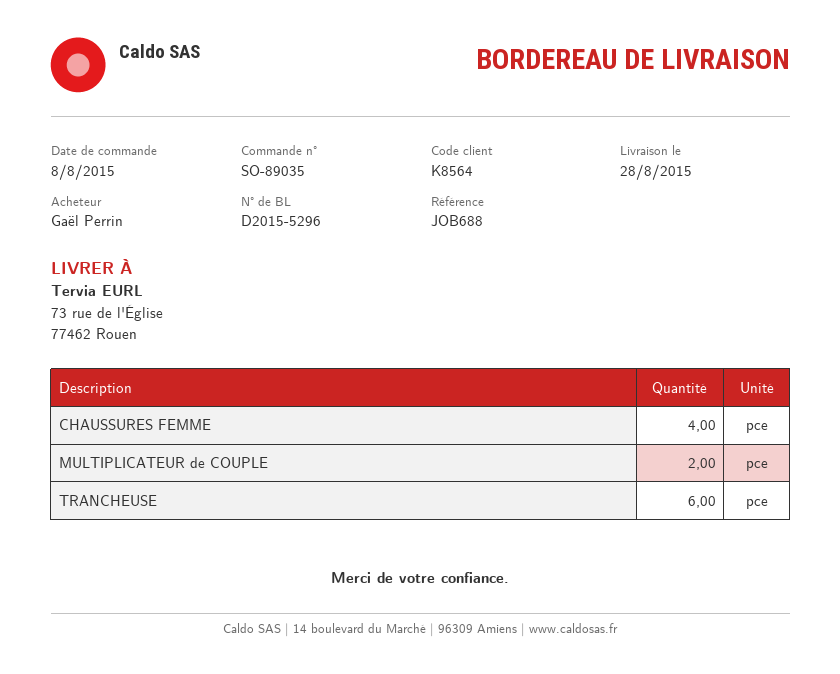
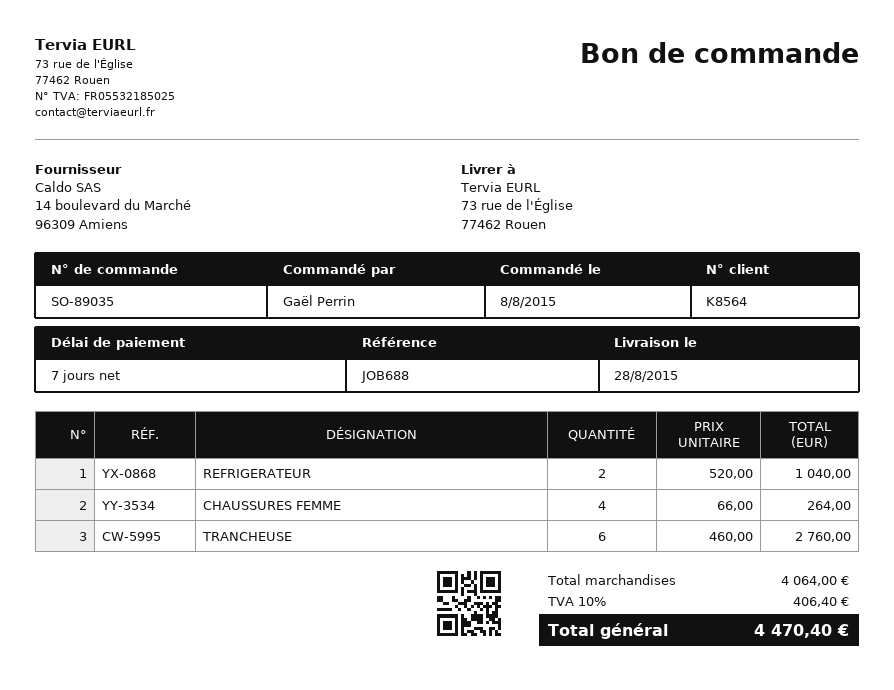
MULTIPLICATEUR de COUPLE: 2 -> none
REFRIGERATEUR: none -> 2

